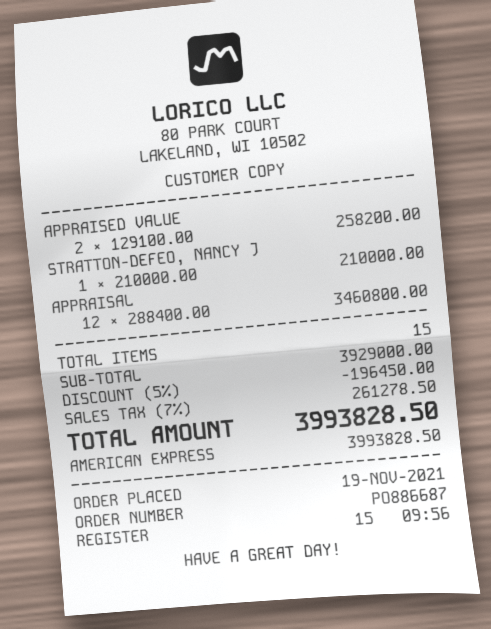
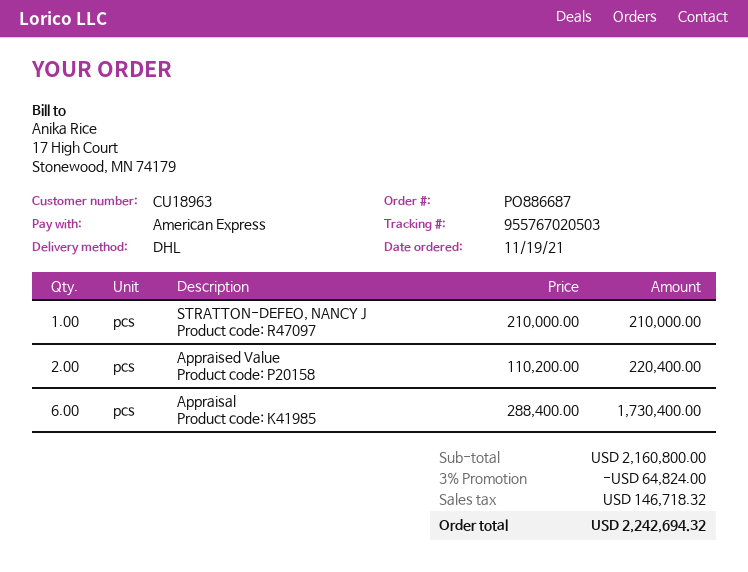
APPRAISED VALUE: 2 x 129100.00 = 258200.00 -> 2 x 110200.00 = 220400.00
APPRAISAL: 12 x 288400.00 = 3460800.00 -> 6 x 288400.00 = 1730400.00
subtotal: 3929000.00 -> 2160800.00
discount: 5% = 196450.00 -> 3% = 64824.00
tax: 261278.50 -> 146718.32
total: 3993828.50 -> 2242694.32

